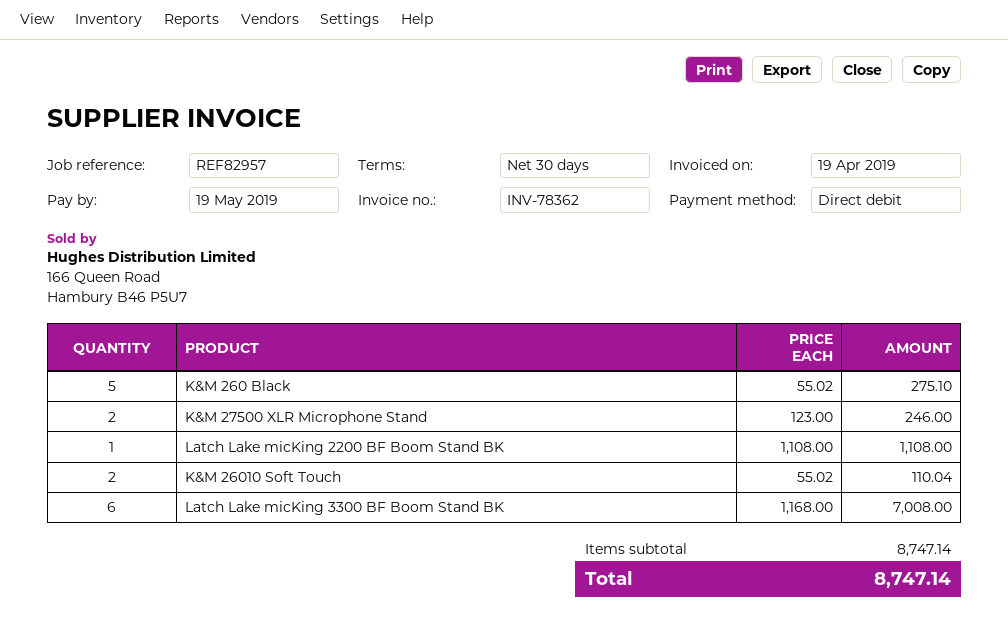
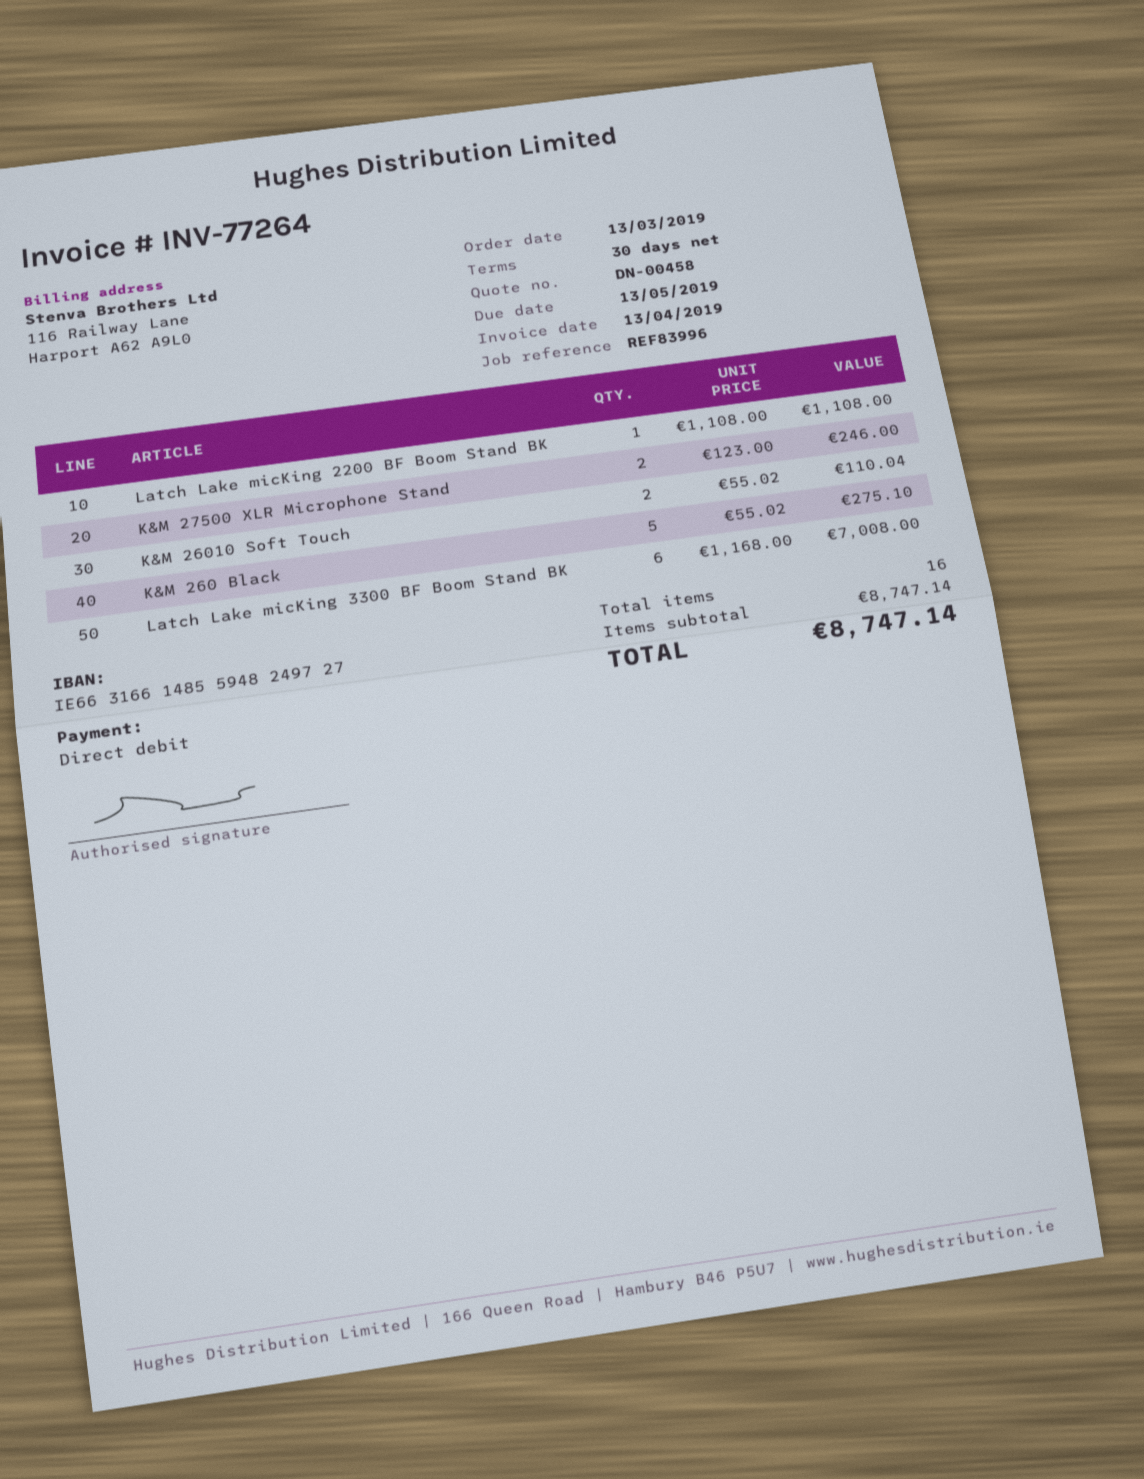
invoice number: INV-78362 -> INV-77264
invoice date: 2019-04-19 -> 2019-04-13
due date: 2019-05-19 -> 2019-05-13
reference: REF82957 -> REF83996

